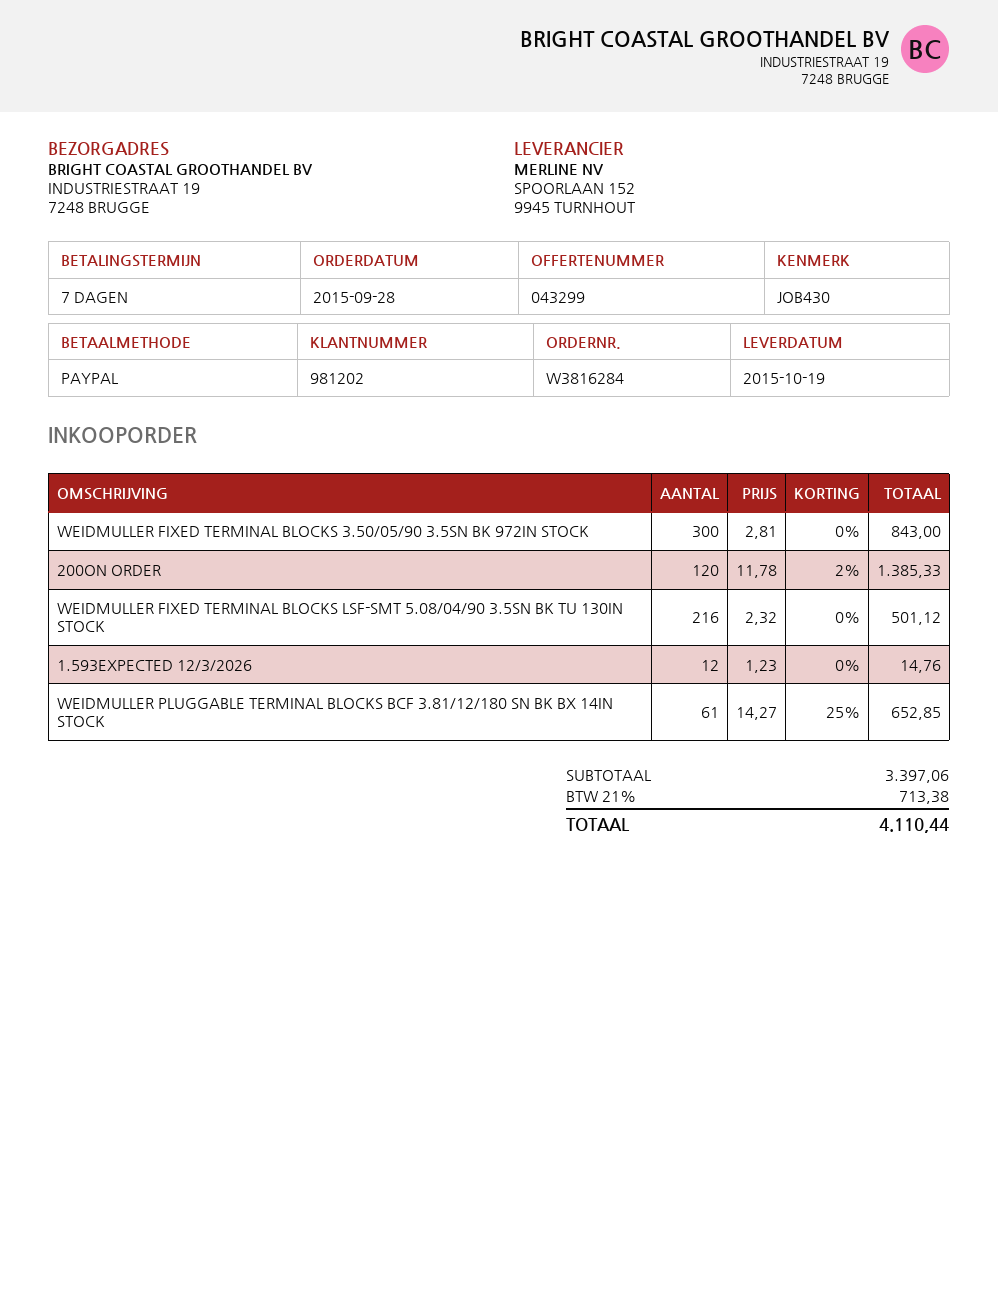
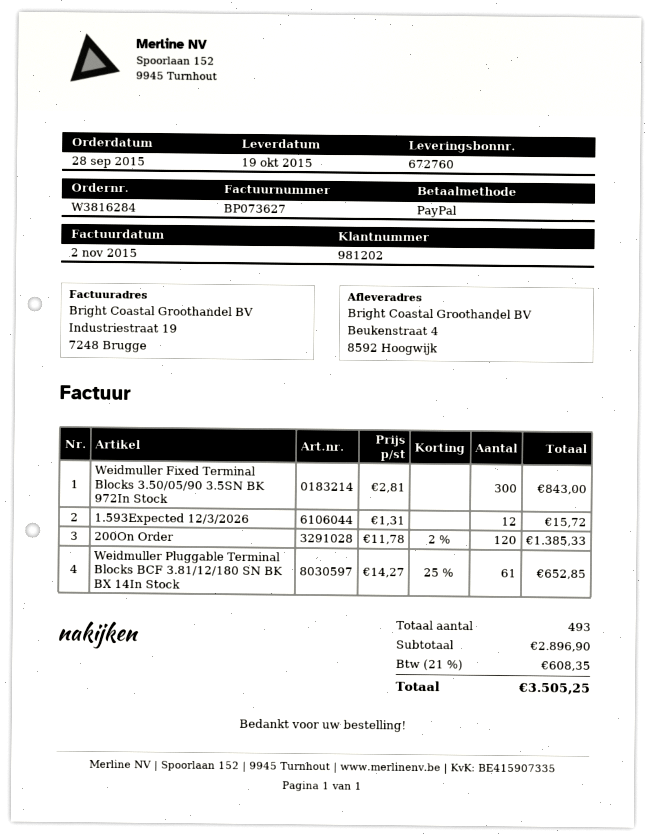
ship to: INDUSTRIESTRAAT 19, 7248 BRUGGE -> Beukenstraat 4, 8592 Hoogwijk
WEIDMULLER FIXED TERMINAL BLOCKS LSF-SMT 5.08/04/90 3.5SN BK TU 130IN STOCK: 216 x 2.32 = 501.12 -> none
1.593EXPECTED 12/3/2026: 12 x 1.23 = 14.76 -> 12 x 1.31 = 15.72
subtotal: 3397.06 -> 2896.90
tax: 21% = 713.38 -> 21% = 608.35
total: 4110.44 -> 3505.25

